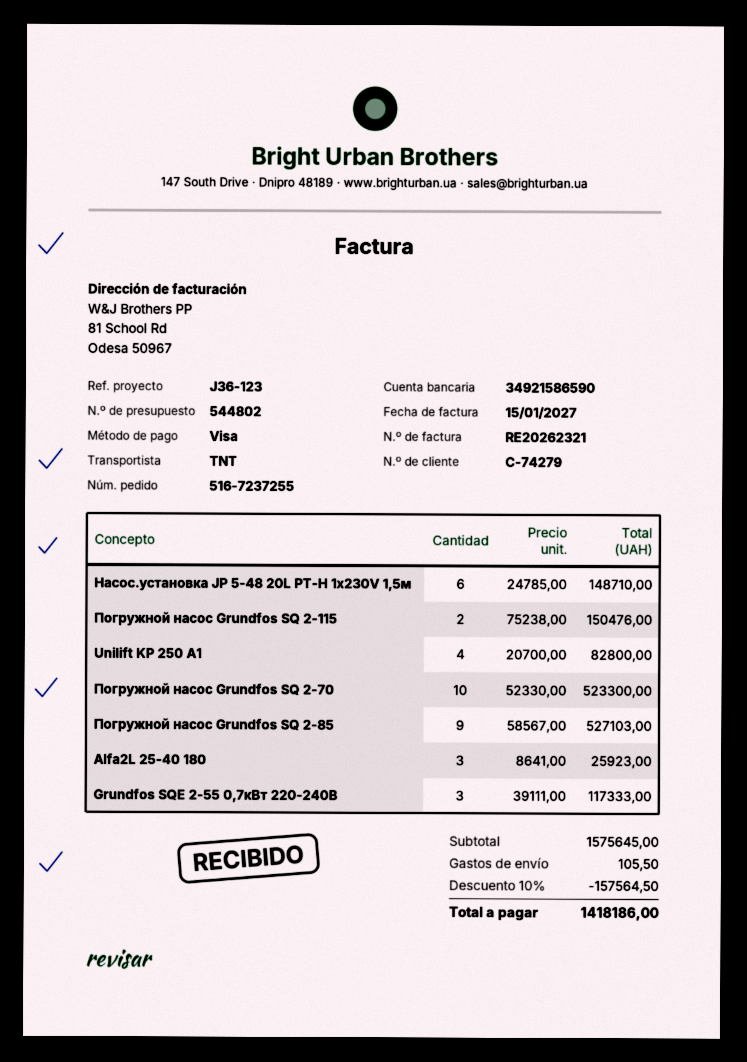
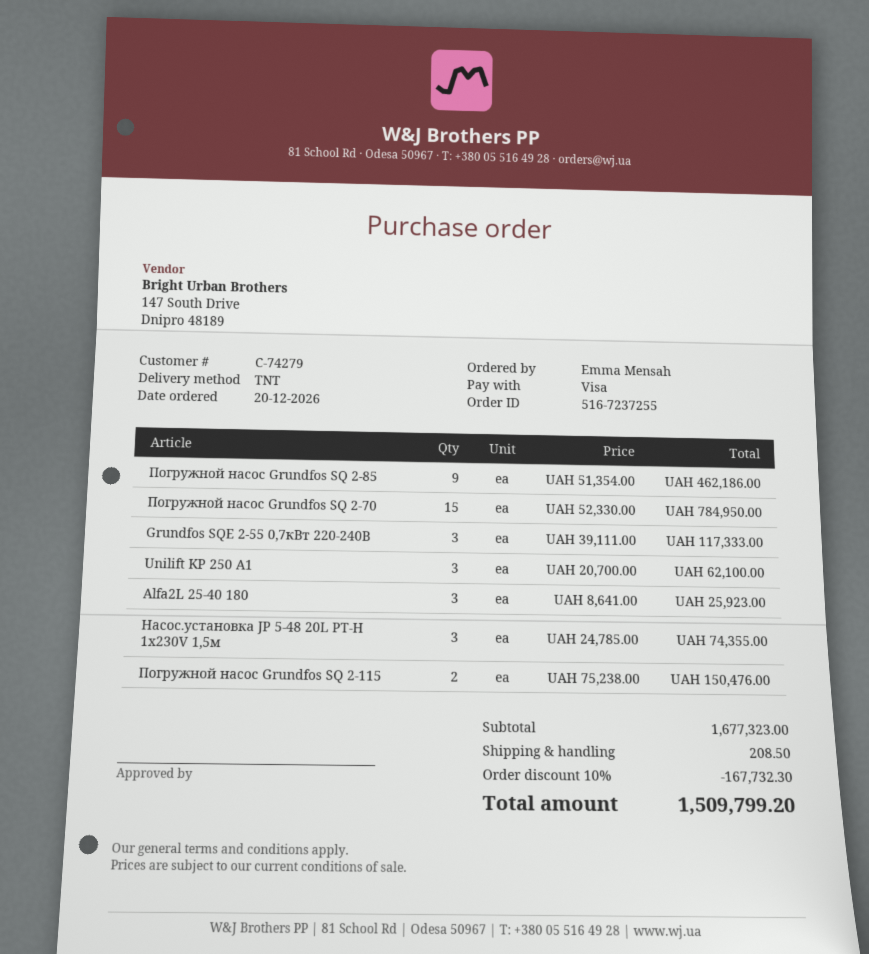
Насос.установка JP 5-48 20L PT-H 1x230V 1,5м: 6 x 24785.00 = 148710.00 -> 3 x 24785.00 = 74355.00
Unilift KP 250 A1: 4 x 20700.00 = 82800.00 -> 3 x 20700.00 = 62100.00
Погружной насос Grundfos SQ 2-70: 10 x 52330.00 = 523300.00 -> 15 x 52330.00 = 784950.00
Погружной насос Grundfos SQ 2-85: 9 x 58567.00 = 527103.00 -> 9 x 51354.00 = 462186.00
subtotal: 1575645.00 -> 1677323.00
discount: 10% = 157564.50 -> 10% = 167732.30
shipping: 105.50 -> 208.50
total: 1418186.00 -> 1509799.20

